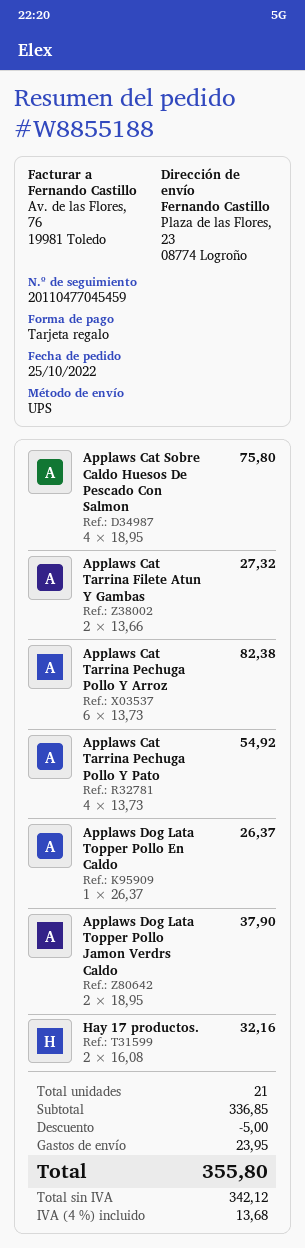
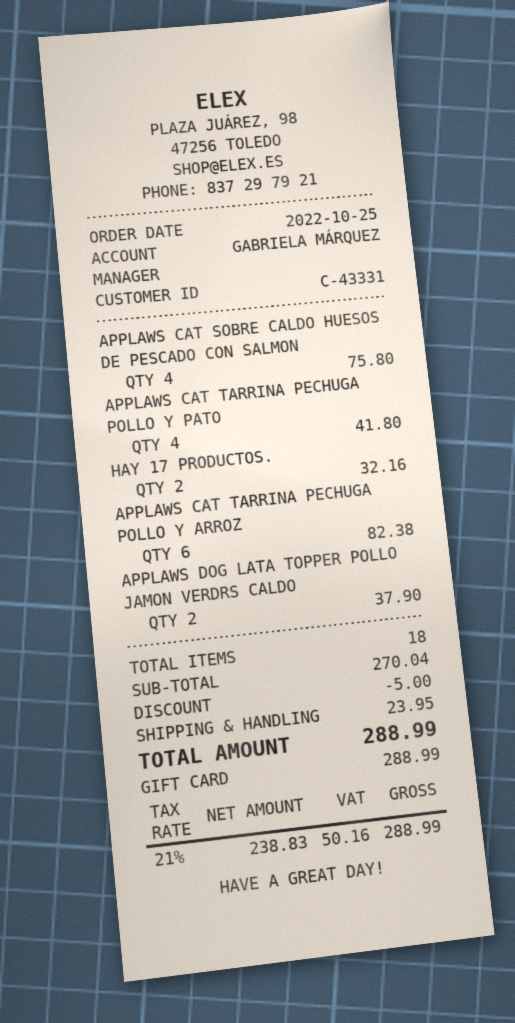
Applaws Cat Tarrina Filete Atun Y Gambas: 2 for 27.32 -> none
Applaws Cat Tarrina Pechuga Pollo Y Pato: 4 for 54.92 -> 4 for 41.80
Applaws Dog Lata Topper Pollo En Caldo: 1 for 26.37 -> none
total quantity: 21 -> 18
subtotal: 336.85 -> 270.04
net: 342.12 -> 238.83
tax: 4% = 13.68 -> 21% = 50.16
total: 355.80 -> 288.99

